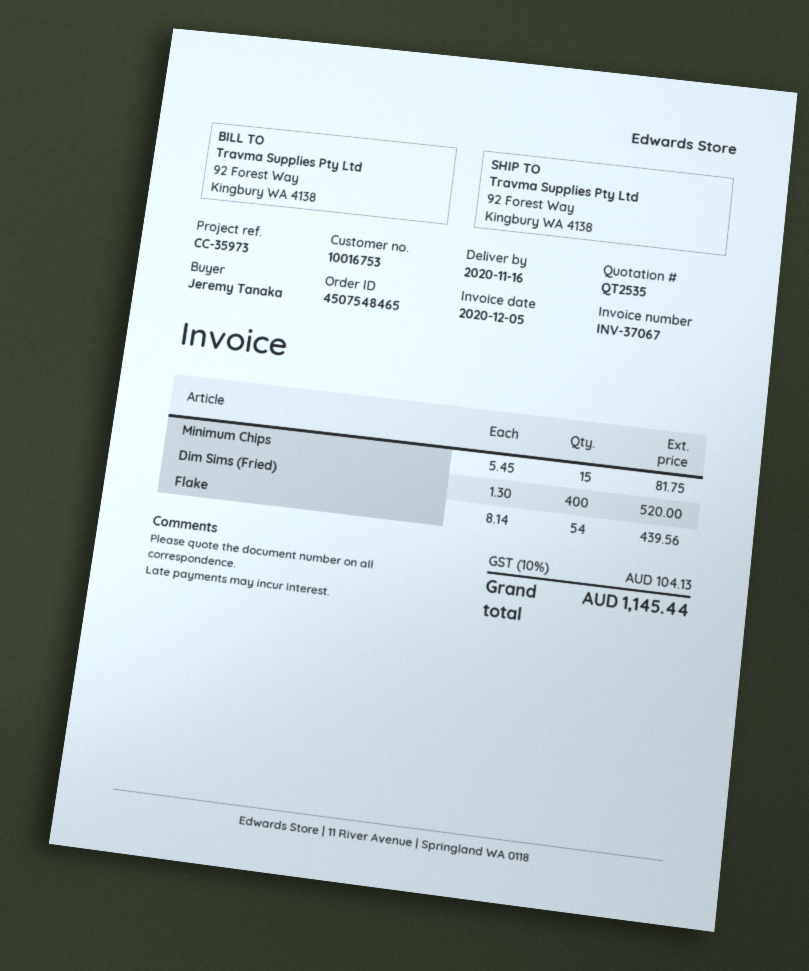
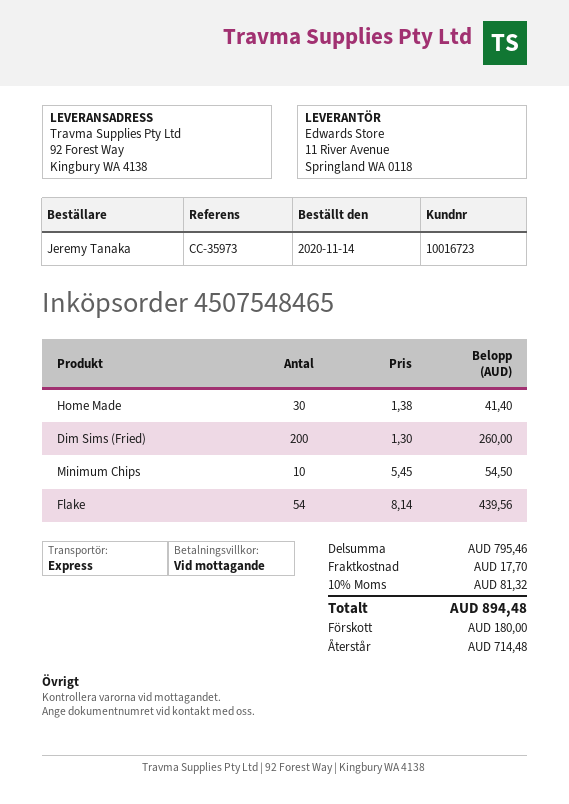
customer number: 10016753 -> 10016723
Minimum Chips: 15 x 5.45 = 81.75 -> 10 x 5.45 = 54.50
Dim Sims (Fried): 400 x 1.30 = 520.00 -> 200 x 1.30 = 260.00
Home Made: none -> 30 x 1.38 = 41.40
shipping: none -> 17.70
tax: 10% = 104.13 -> 10% = 81.32
total: 1145.44 -> 894.48

